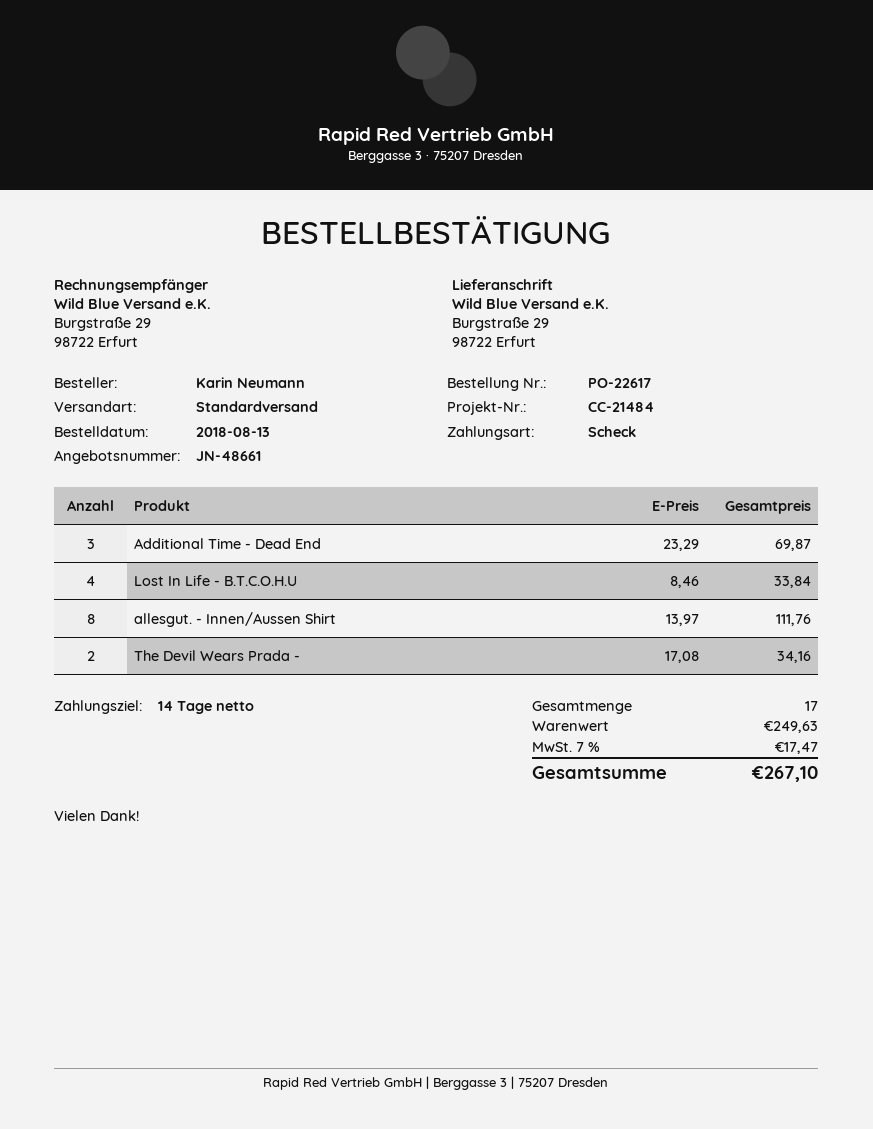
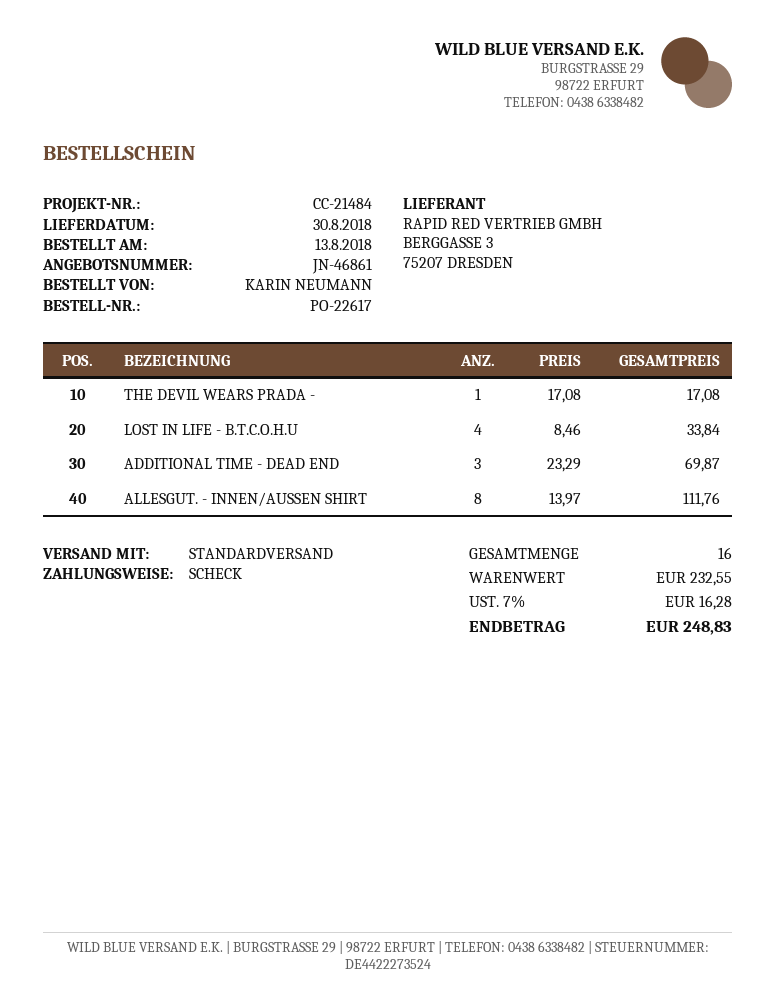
quote number: JN-48661 -> JN-46861
The Devil Wears Prada -: 2 x 17.08 = 34.16 -> 1 x 17.08 = 17.08
total quantity: 17 -> 16
subtotal: 249.63 -> 232.55
tax: 7% = 17.47 -> 7% = 16.28
total: 267.10 -> 248.83

